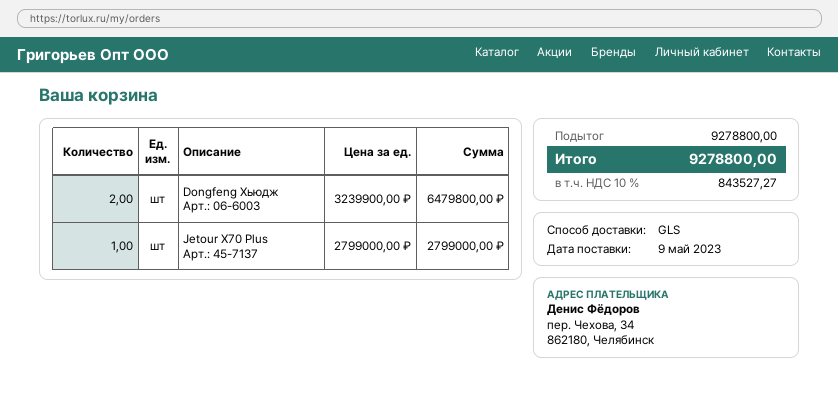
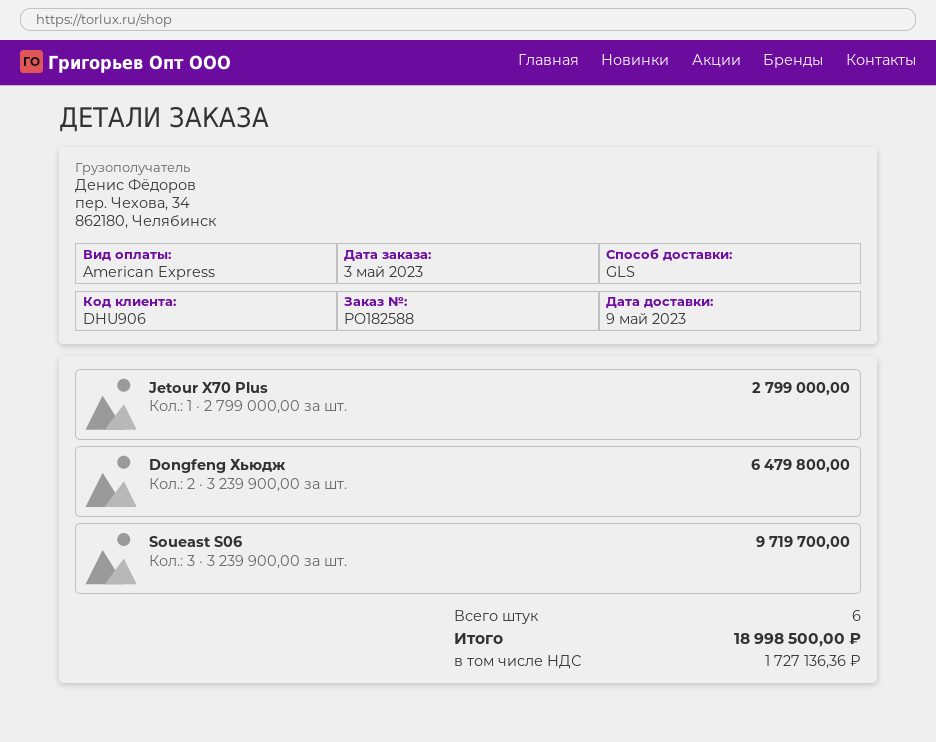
Soueast S06: none -> 3 x 3239900.00 = 9719700.00
tax: 843527.27 -> 1727136.36
total: 9278800.00 -> 18998500.00

